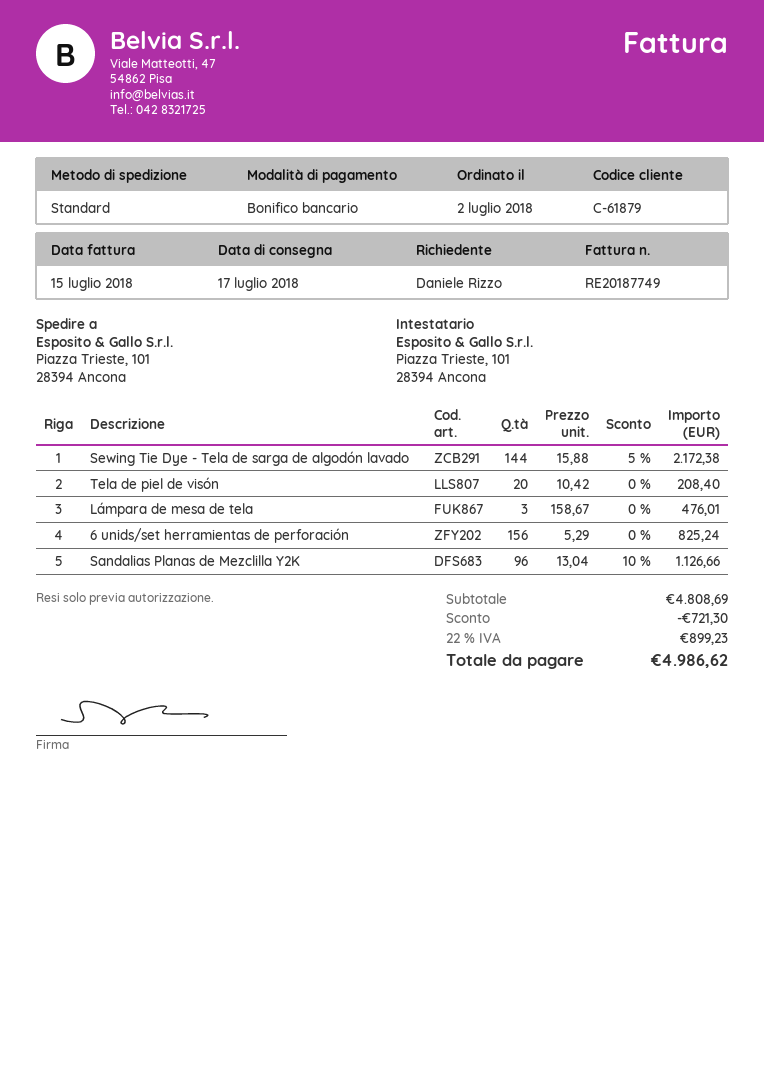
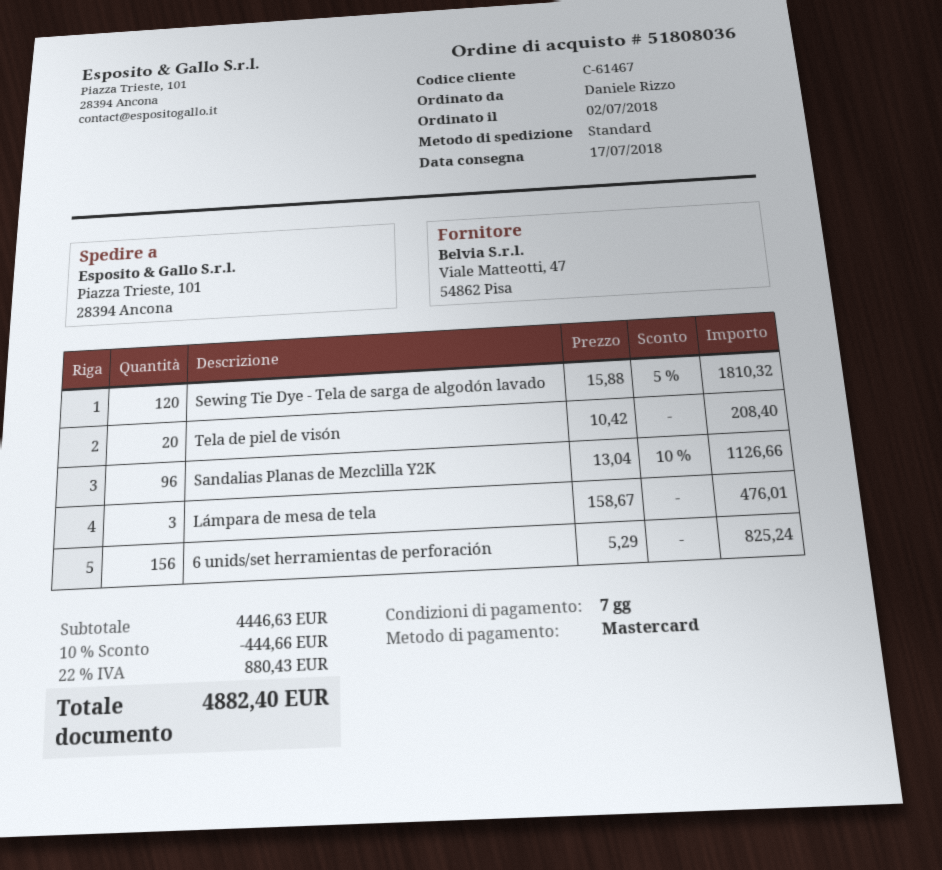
customer number: C-61879 -> C-61467
payment method: bank transfer -> Mastercard
Sewing Tie Dye - Tela de sarga de algodón lavado: 144 x 15.88 - 5% = 2172.38 -> 120 x 15.88 - 5% = 1810.32
subtotal: 4808.69 -> 4446.63
discount: 721.30 -> 444.66
tax: 22% = 899.23 -> 22% = 880.43
total: 4986.62 -> 4882.40

